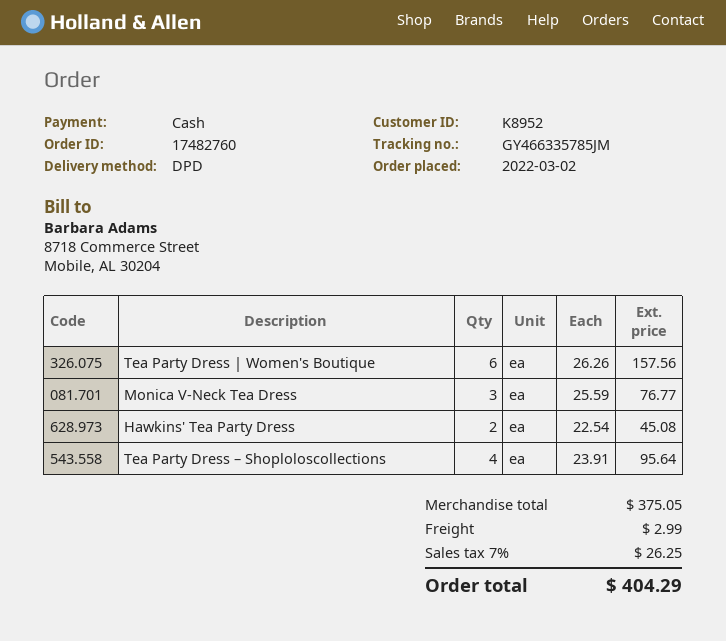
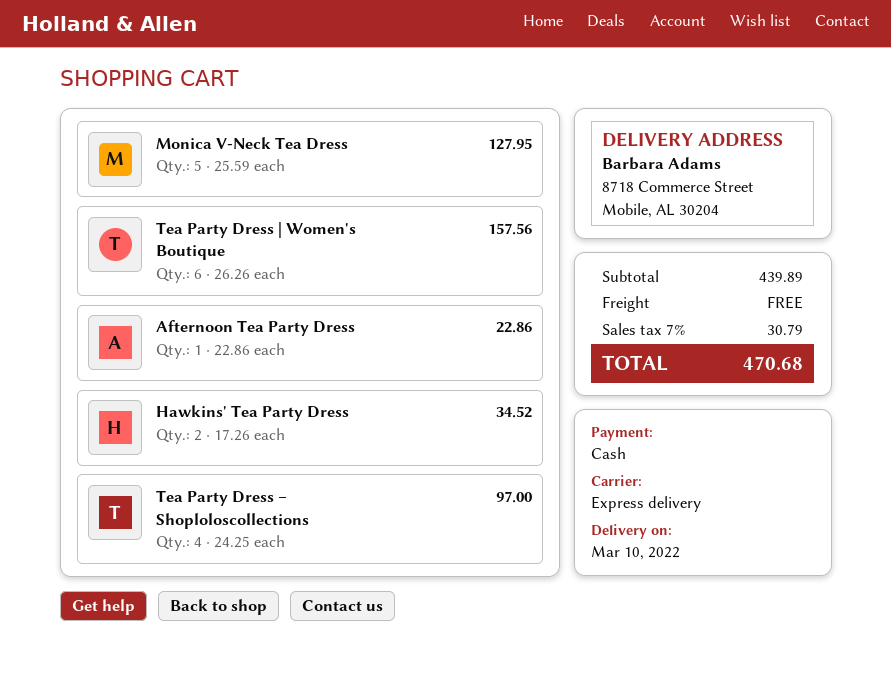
shipping method: DPD -> express
Monica V-Neck Tea Dress: 3 x 25.59 = 76.77 -> 5 x 25.59 = 127.95
Hawkins' Tea Party Dress: 2 x 22.54 = 45.08 -> 2 x 17.26 = 34.52
Tea Party Dress – Shoploloscollections: 4 x 23.91 = 95.64 -> 4 x 24.25 = 97.00
Afternoon Tea Party Dress: none -> 1 x 22.86 = 22.86
subtotal: 375.05 -> 439.89
shipping: 2.99 -> 0.00
tax: 7% = 26.25 -> 7% = 30.79
total: 404.29 -> 470.68

